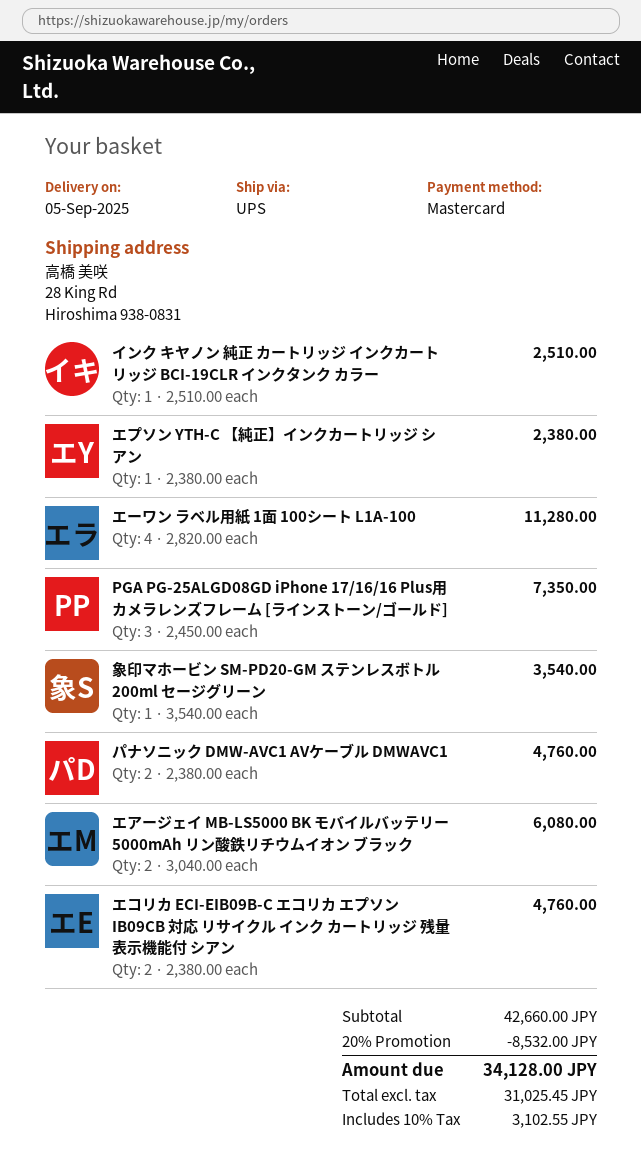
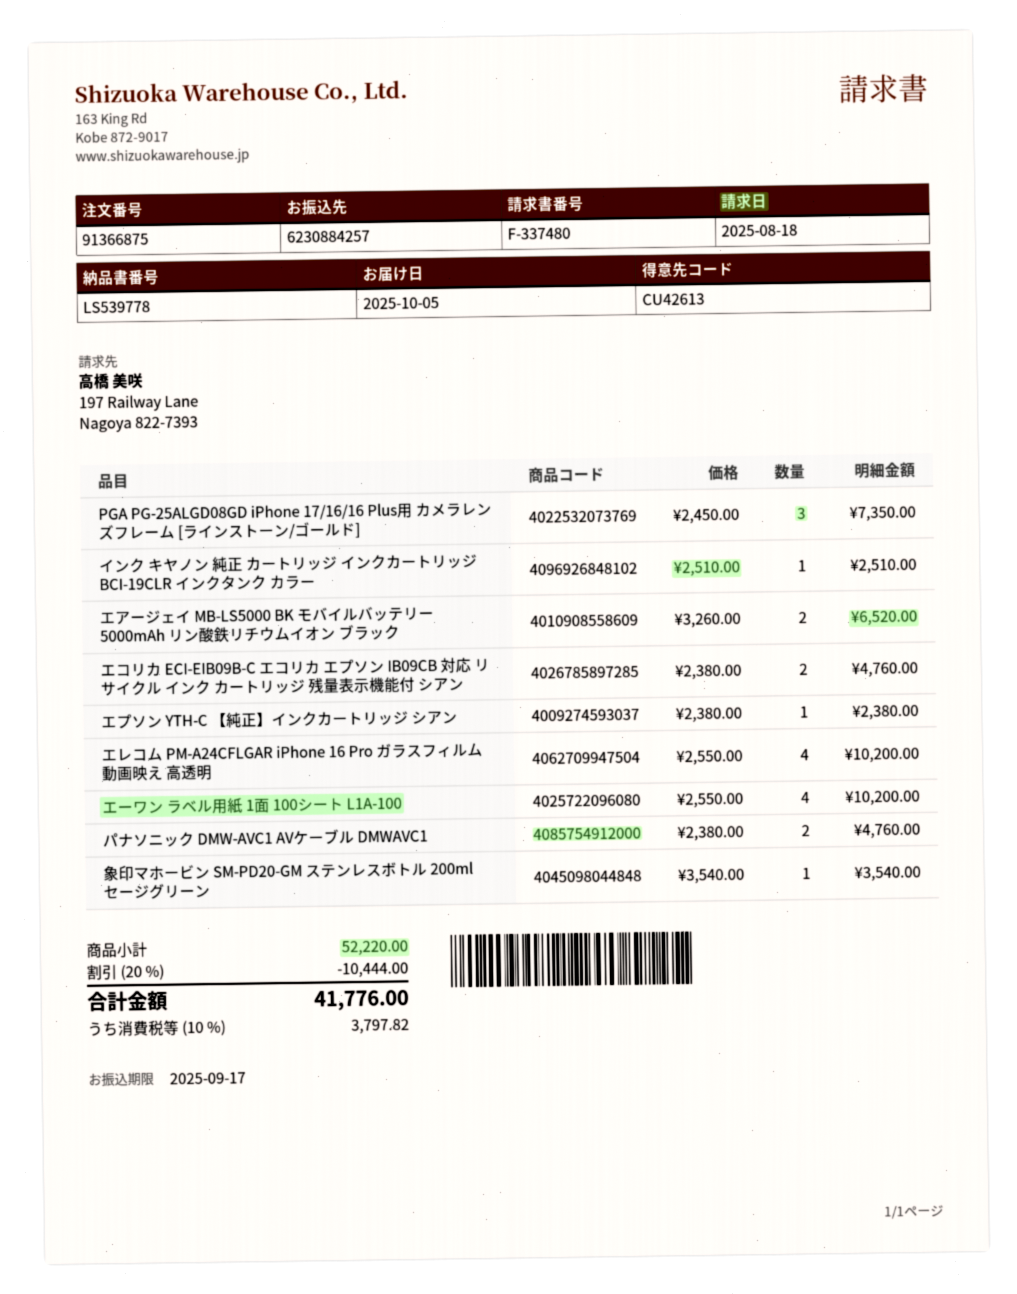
delivery date: 2025-09-05 -> 2025-10-05
エーワン ラベル用紙 1面 100シート L1A-100: 4 x 2820.00 = 11280.00 -> 4 x 2550.00 = 10200.00
エアージェイ MB-LS5000 BK モバイルバッテリー 5000mAh リン酸鉄リチウムイオン ブラック: 2 x 3040.00 = 6080.00 -> 2 x 3260.00 = 6520.00
エレコム PM-A24CFLGAR iPhone 16 Pro ガラスフィルム 動画映え 高透明: none -> 4 x 2550.00 = 10200.00
subtotal: 42660.00 -> 52220.00
discount: 20% = 8532.00 -> 20% = 10444.00
tax: 10% = 3102.55 -> 10% = 3797.82
total: 34128.00 -> 41776.00

